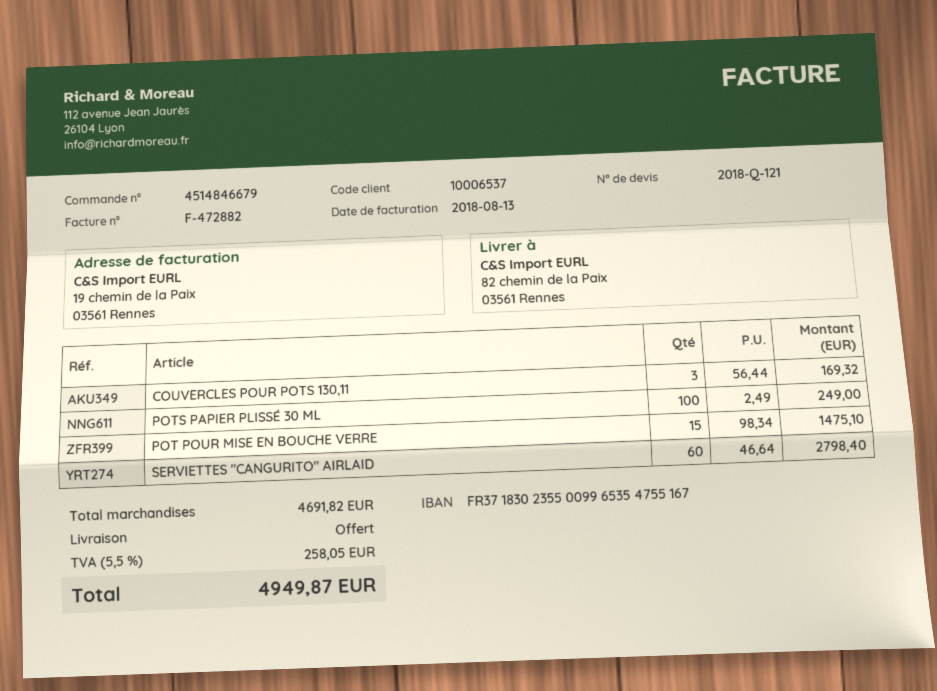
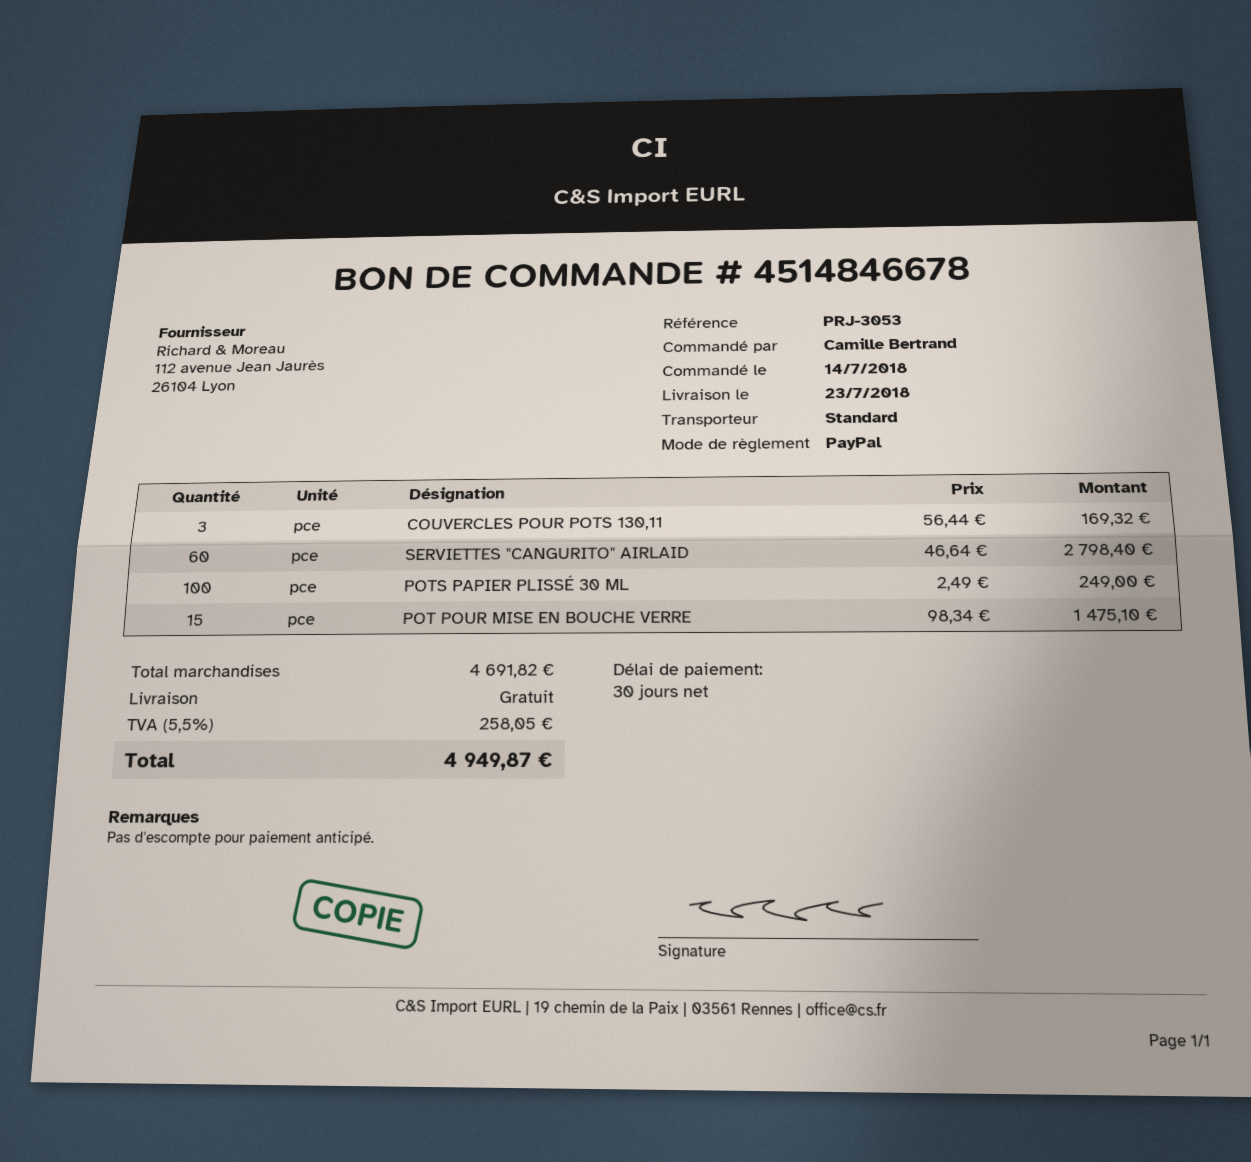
order number: 4514846679 -> 4514846678

